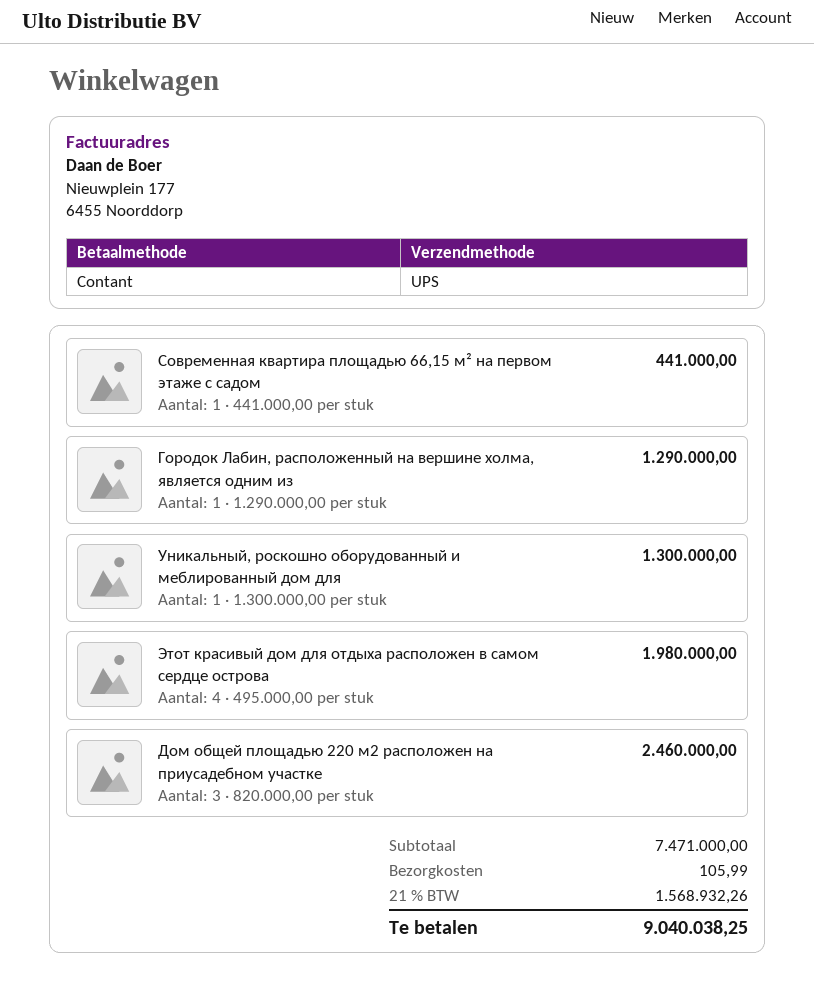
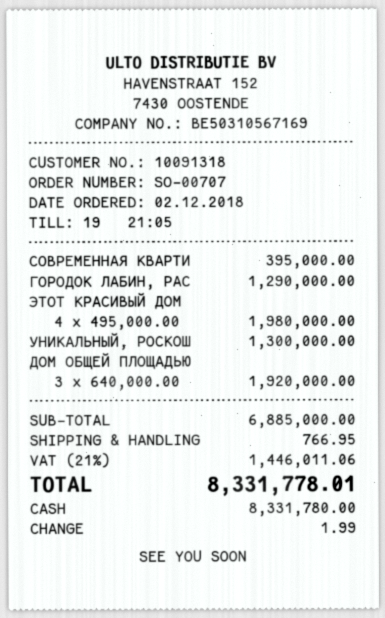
Современная квартира площадью 66,15 м² на первом этаже с садом: 1 x 441000.00 = 441000.00 -> 1 x 395000.00 = 395000.00
Дом общей площадью 220 м2 расположен на приусадебном участке: 3 x 820000.00 = 2460000.00 -> 3 x 640000.00 = 1920000.00
subtotal: 7471000.00 -> 6885000.00
shipping: 105.99 -> 766.95
tax: 21% = 1568932.26 -> 21% = 1446011.06
total: 9040038.25 -> 8331778.01

